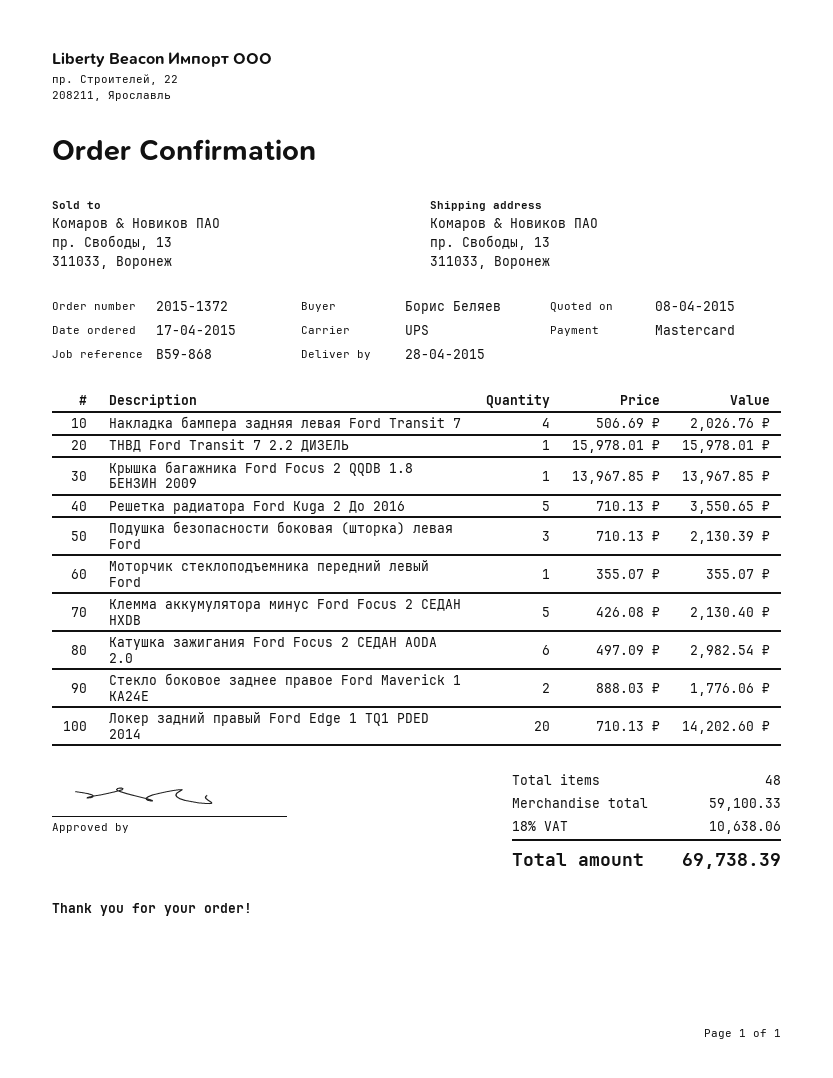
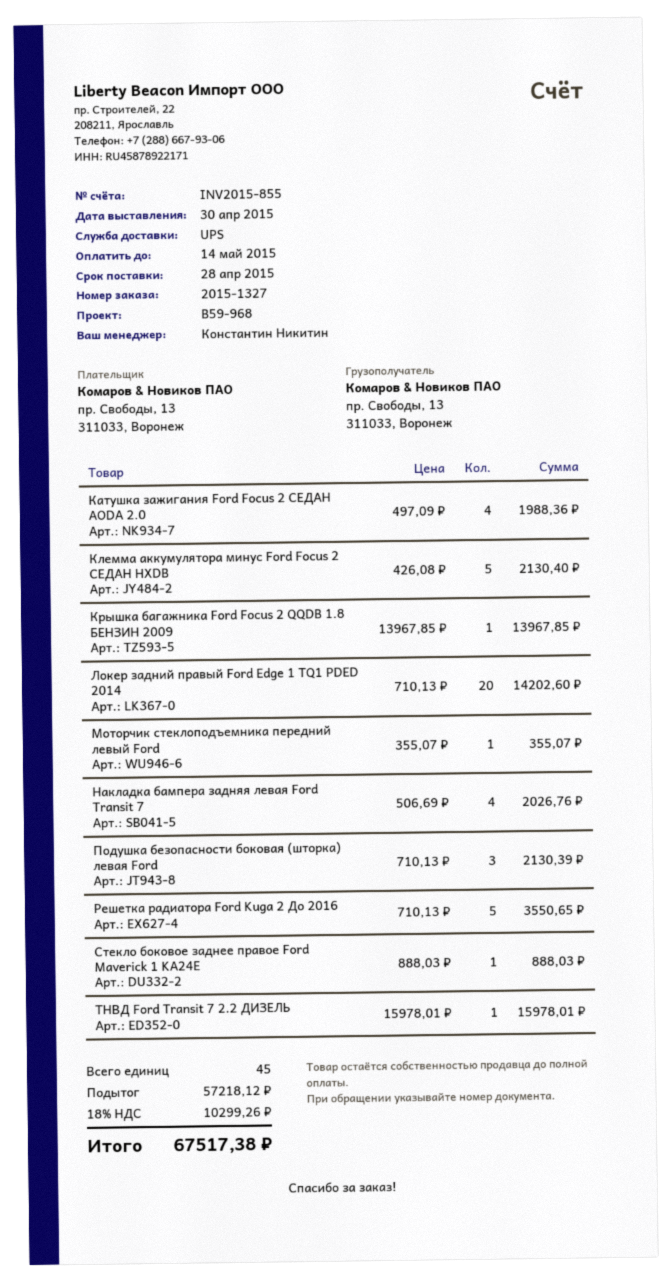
order number: 2015-1372 -> 2015-1327
reference: B59-868 -> B59-968
Катушка зажигания Ford Focus 2 СЕДАН AODA 2.0: 6 x 497.09 = 2982.54 -> 4 x 497.09 = 1988.36
Стекло боковое заднее правое Ford Maverick 1 KA24E: 2 x 888.03 = 1776.06 -> 1 x 888.03 = 888.03
total quantity: 48 -> 45
subtotal: 59100.33 -> 57218.12
tax: 18% = 10638.06 -> 18% = 10299.26
total: 69738.39 -> 67517.38

